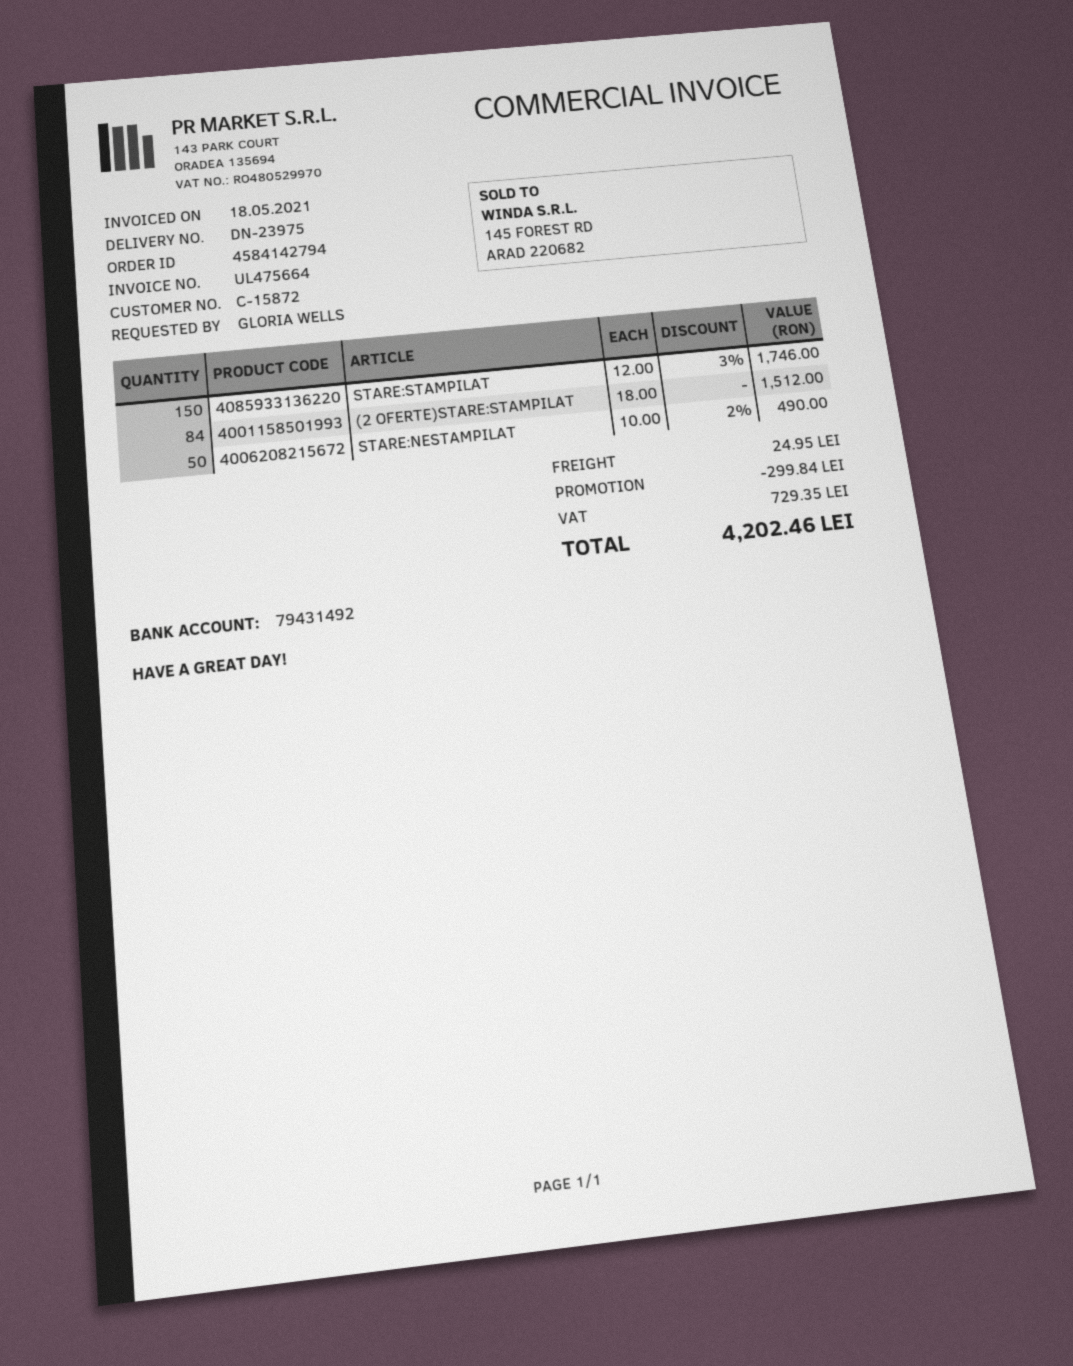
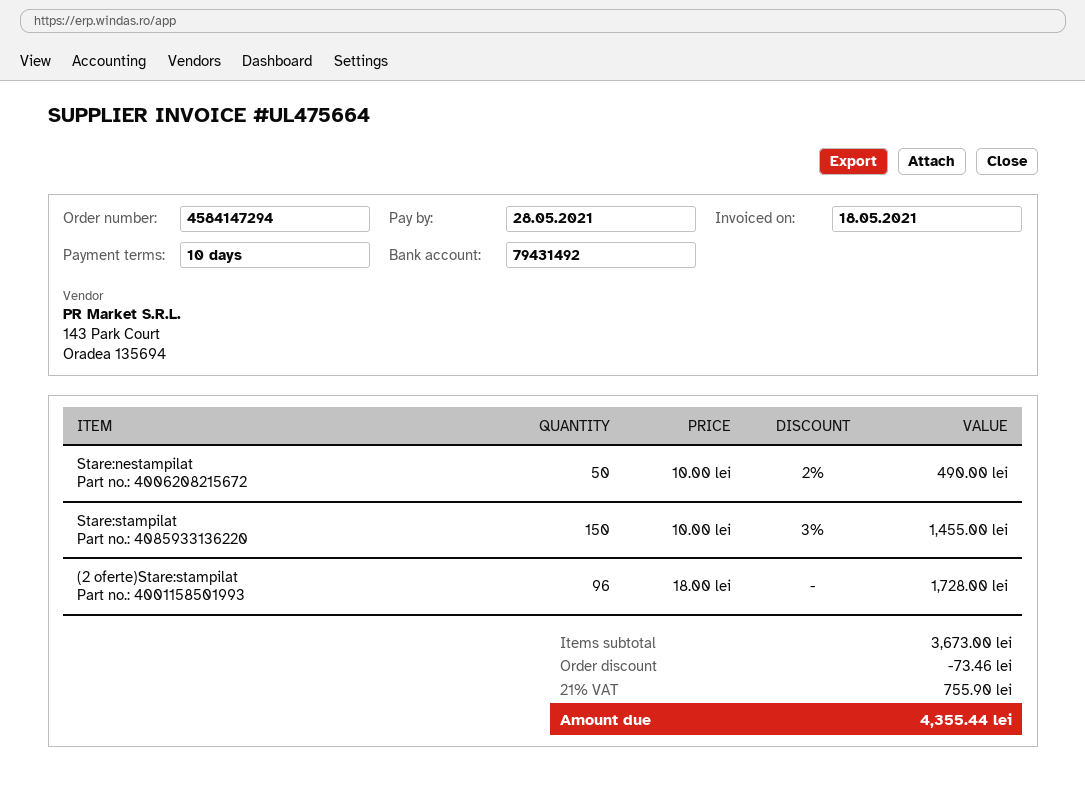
order number: 4584142794 -> 4584147294
STARE:STAMPILAT: 150 x 12.00 - 3% = 1746.00 -> 150 x 10.00 - 3% = 1455.00
(2 OFERTE)STARE:STAMPILAT: 84 x 18.00 = 1512.00 -> 96 x 18.00 = 1728.00
discount: 299.84 -> 73.46
shipping: 24.95 -> none
tax: 729.35 -> 755.90
total: 4202.46 -> 4355.44

